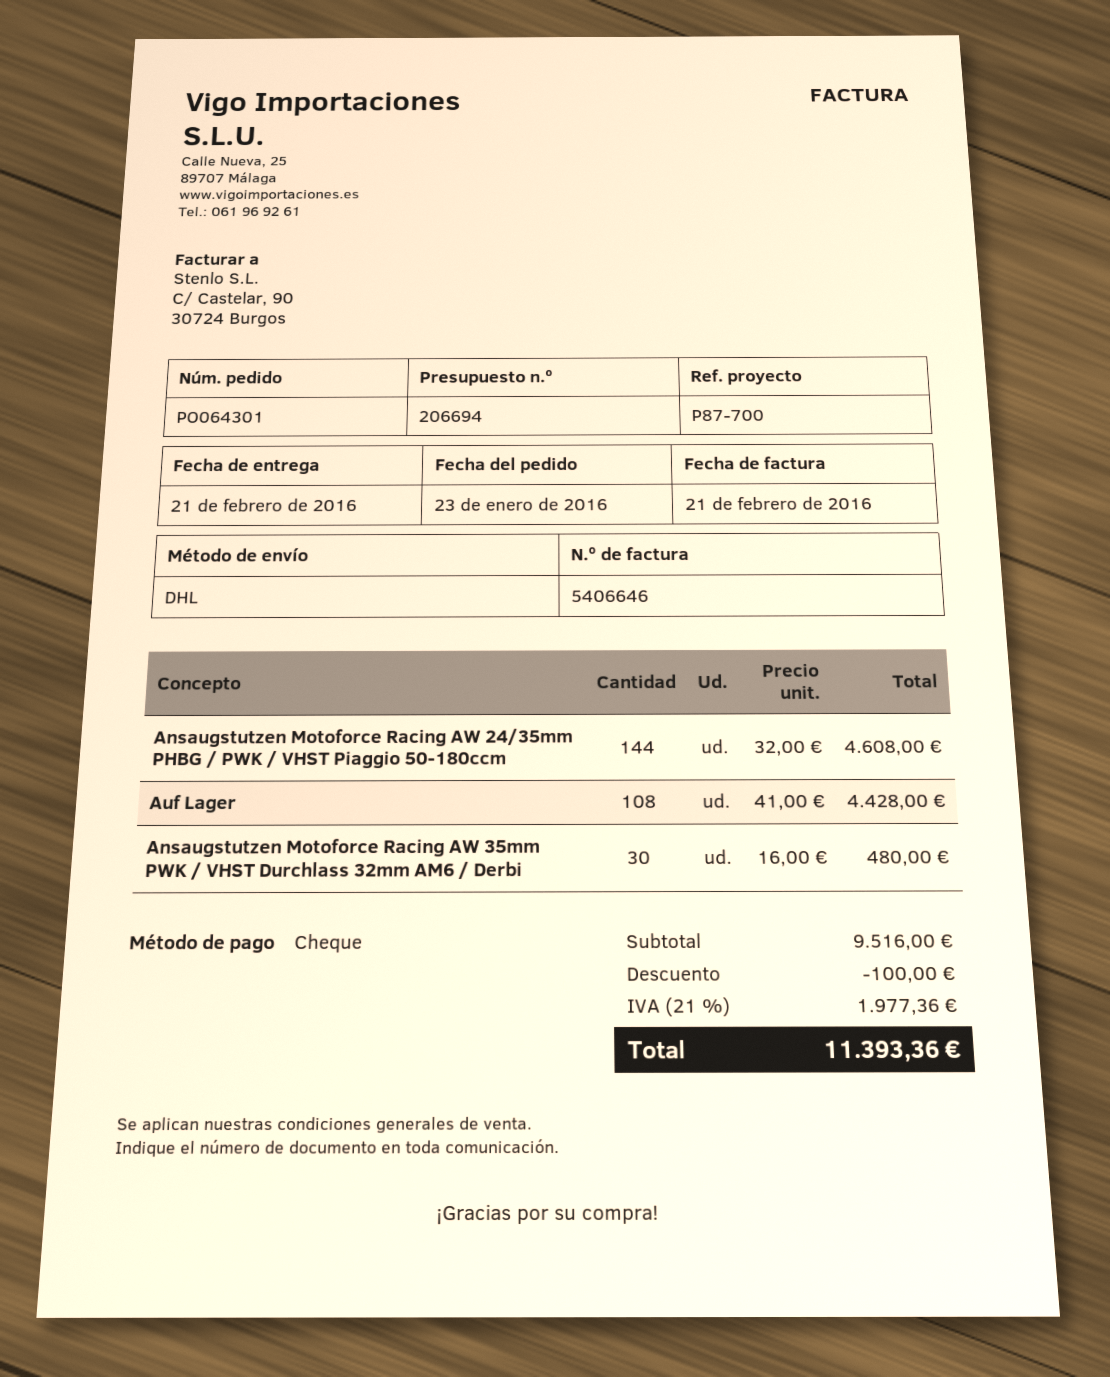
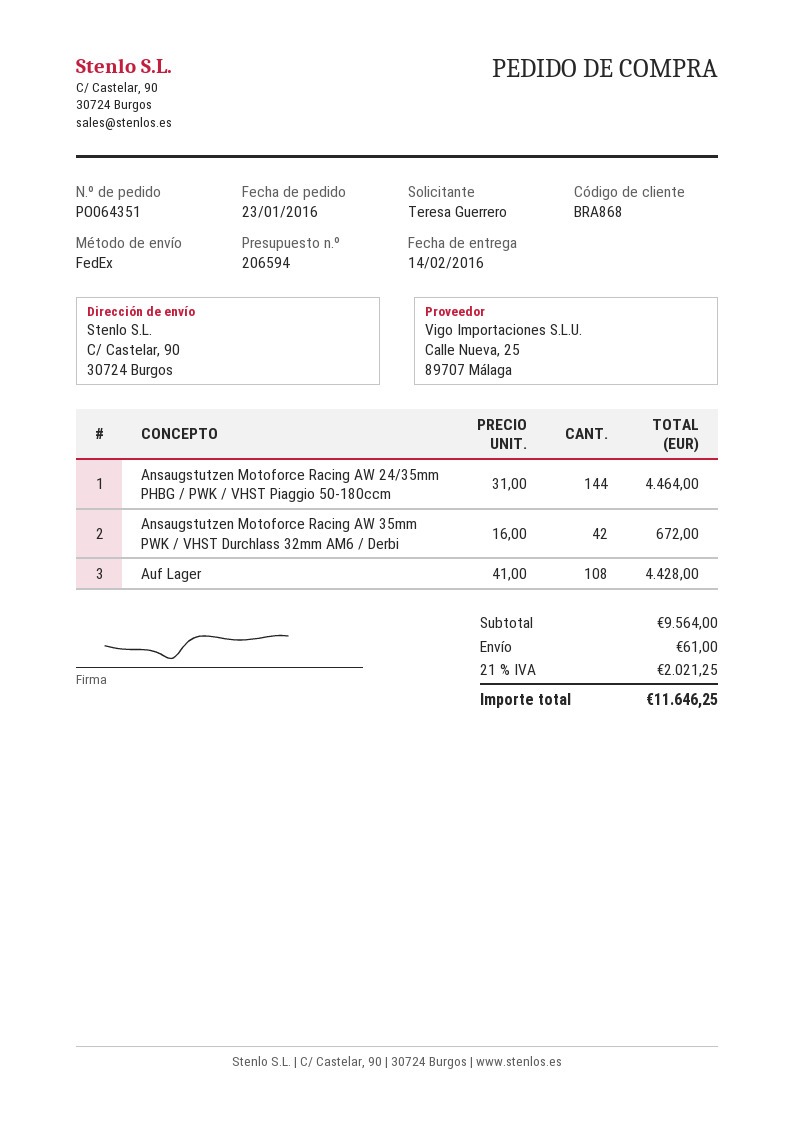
quote number: 206694 -> 206594
order number: PO064301 -> PO064351
delivery date: 2016-02-21 -> 2016-02-14
shipping method: DHL -> FedEx
Ansaugstutzen Motoforce Racing AW 24/35mm PHBG / PWK / VHST Piaggio 50-180ccm: 144 x 32.00 = 4608.00 -> 144 x 31.00 = 4464.00
Ansaugstutzen Motoforce Racing AW 35mm PWK / VHST Durchlass 32mm AM6 / Derbi: 30 x 16.00 = 480.00 -> 42 x 16.00 = 672.00
subtotal: 9516.00 -> 9564.00
discount: 100.00 -> none
shipping: none -> 61.00
tax: 21% = 1977.36 -> 21% = 2021.25
total: 11393.36 -> 11646.25

